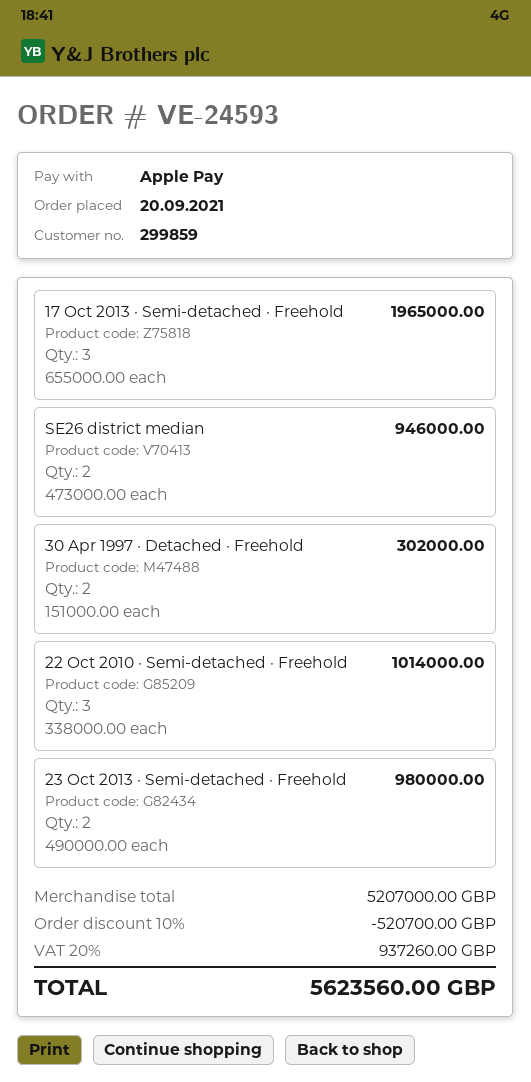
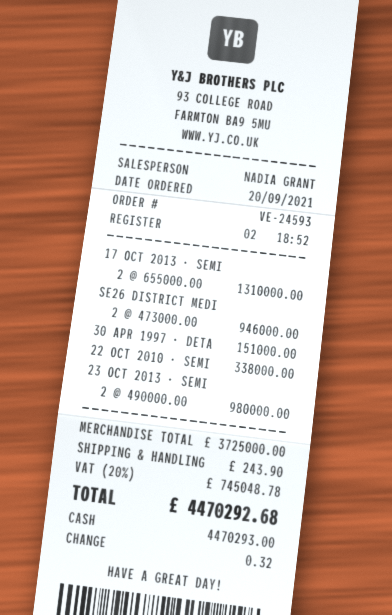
payment method: Apple Pay -> cash
17 Oct 2013 · Semi-detached · Freehold: 3 x 655000.00 = 1965000.00 -> 2 x 655000.00 = 1310000.00
30 Apr 1997 · Detached · Freehold: 2 x 151000.00 = 302000.00 -> 1 x 151000.00 = 151000.00
22 Oct 2010 · Semi-detached · Freehold: 3 x 338000.00 = 1014000.00 -> 1 x 338000.00 = 338000.00
subtotal: 5207000.00 -> 3725000.00
discount: 10% = 520700.00 -> none
shipping: none -> 243.90
tax: 20% = 937260.00 -> 20% = 745048.78
total: 5623560.00 -> 4470292.68

